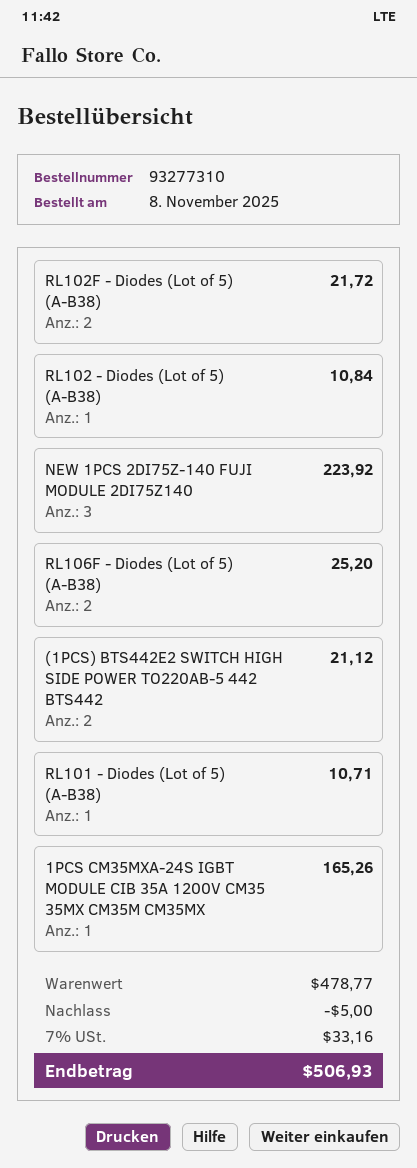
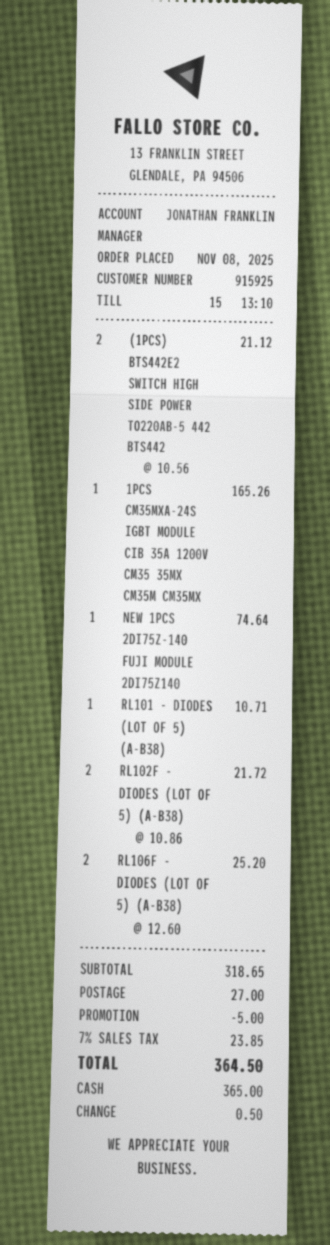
RL102 - Diodes (Lot of 5) (A-B38): 1 for 10.84 -> none
NEW 1PCS 2DI75Z-140 FUJI MODULE 2DI75Z140: 3 for 223.92 -> 1 for 74.64
subtotal: 478.77 -> 318.65
shipping: none -> 27.00
tax: 7% = 33.16 -> 7% = 23.85
total: 506.93 -> 364.50

